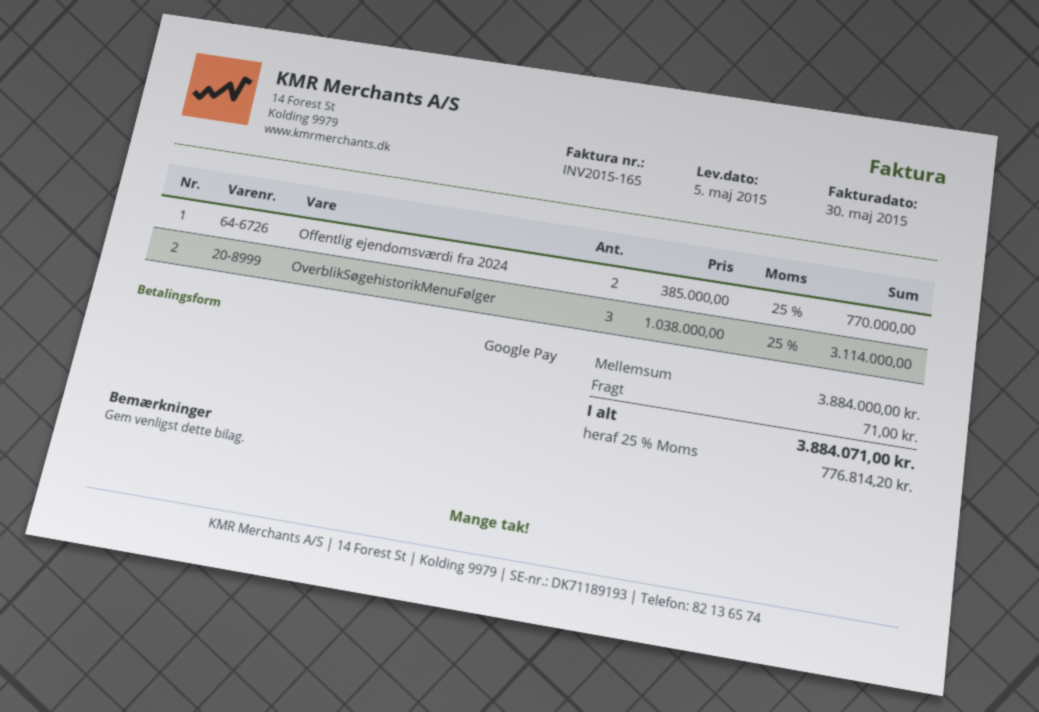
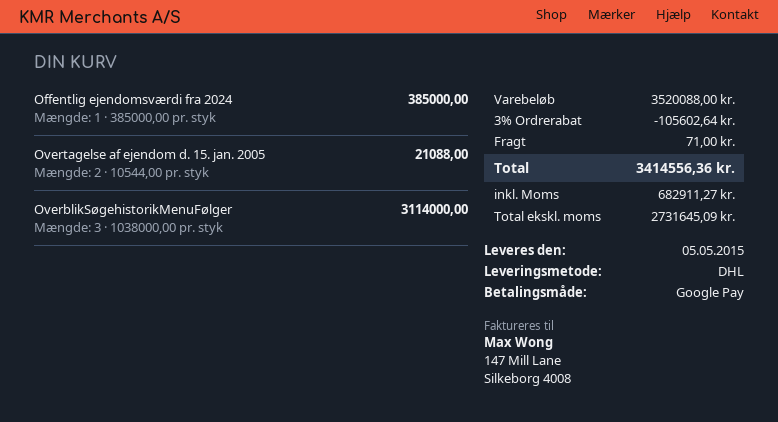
Offentlig ejendomsværdi fra 2024: 2 x 385000.00 = 770000.00 -> 1 x 385000.00 = 385000.00
Overtagelse af ejendom d. 15. jan. 2005: none -> 2 x 10544.00 = 21088.00
subtotal: 3884000.00 -> 3520088.00
discount: none -> 3% = 105602.64
tax: 776814.20 -> 682911.27
total: 3884071.00 -> 3414556.36

